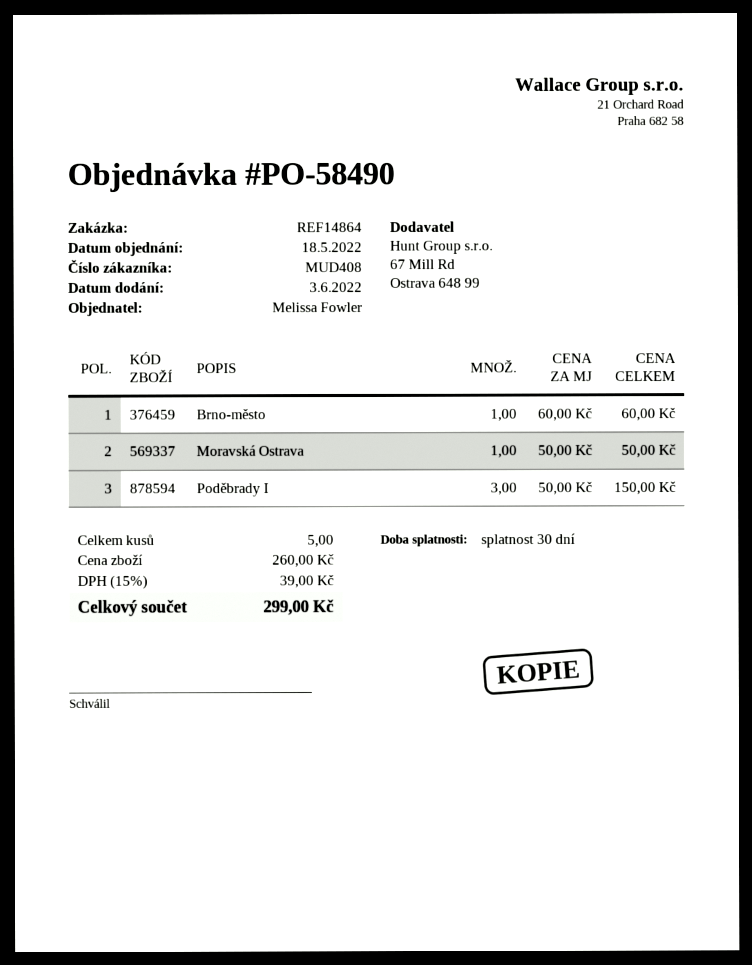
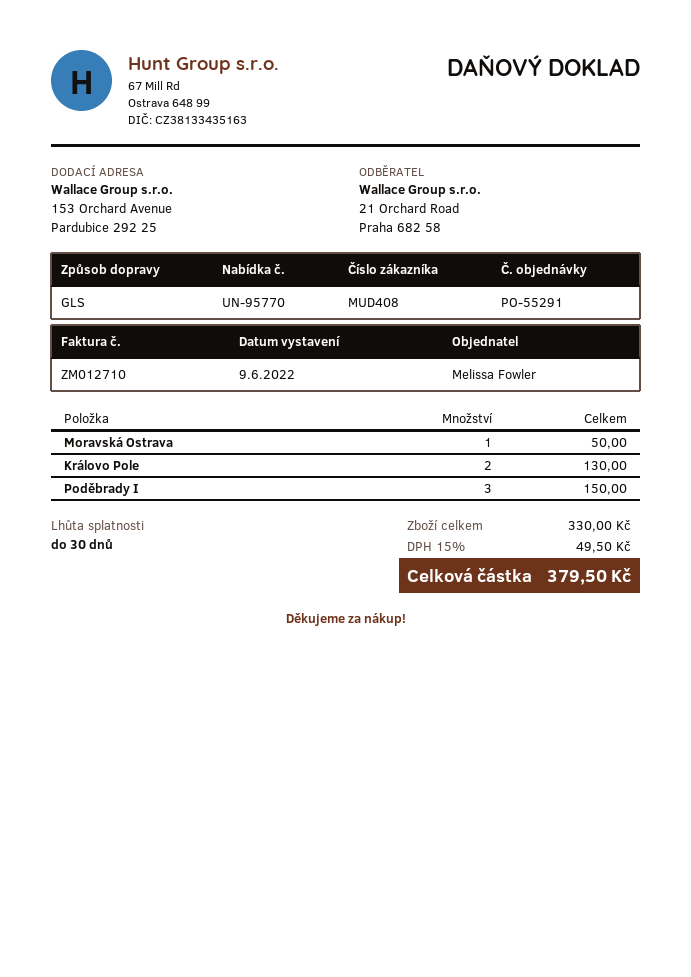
order number: PO-58490 -> PO-55291
Brno-město: 1 for 60.00 -> none
Královo Pole: none -> 2 for 130.00
subtotal: 260.00 -> 330.00
tax: 15% = 39.00 -> 15% = 49.50
total: 299.00 -> 379.50

